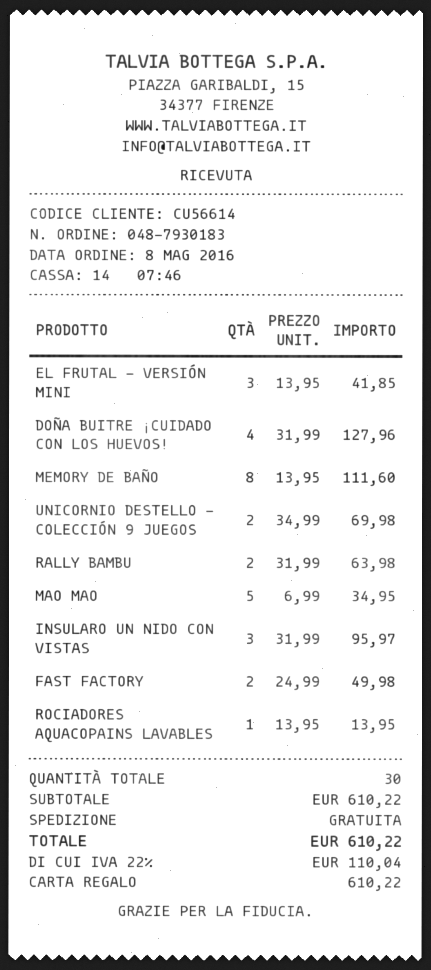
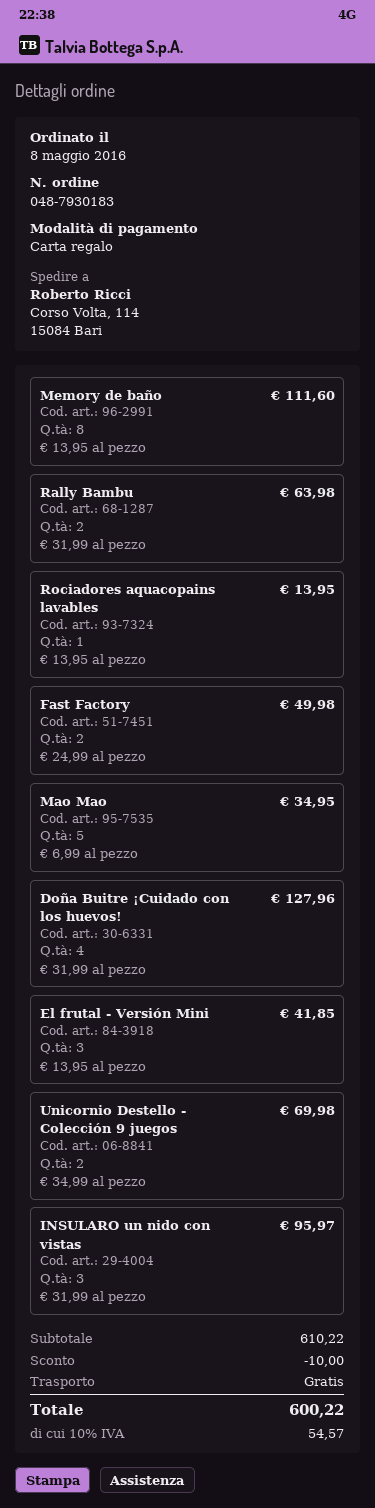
discount: none -> 10.00
tax: 22% = 110.04 -> 10% = 54.57
total: 610.22 -> 600.22

